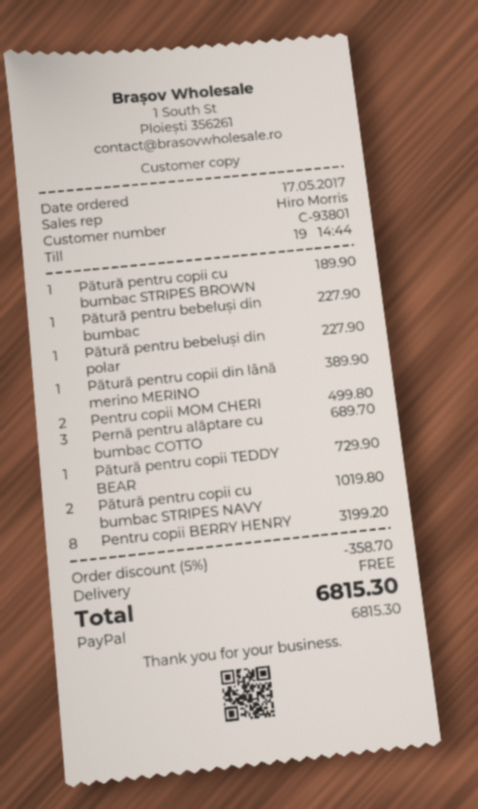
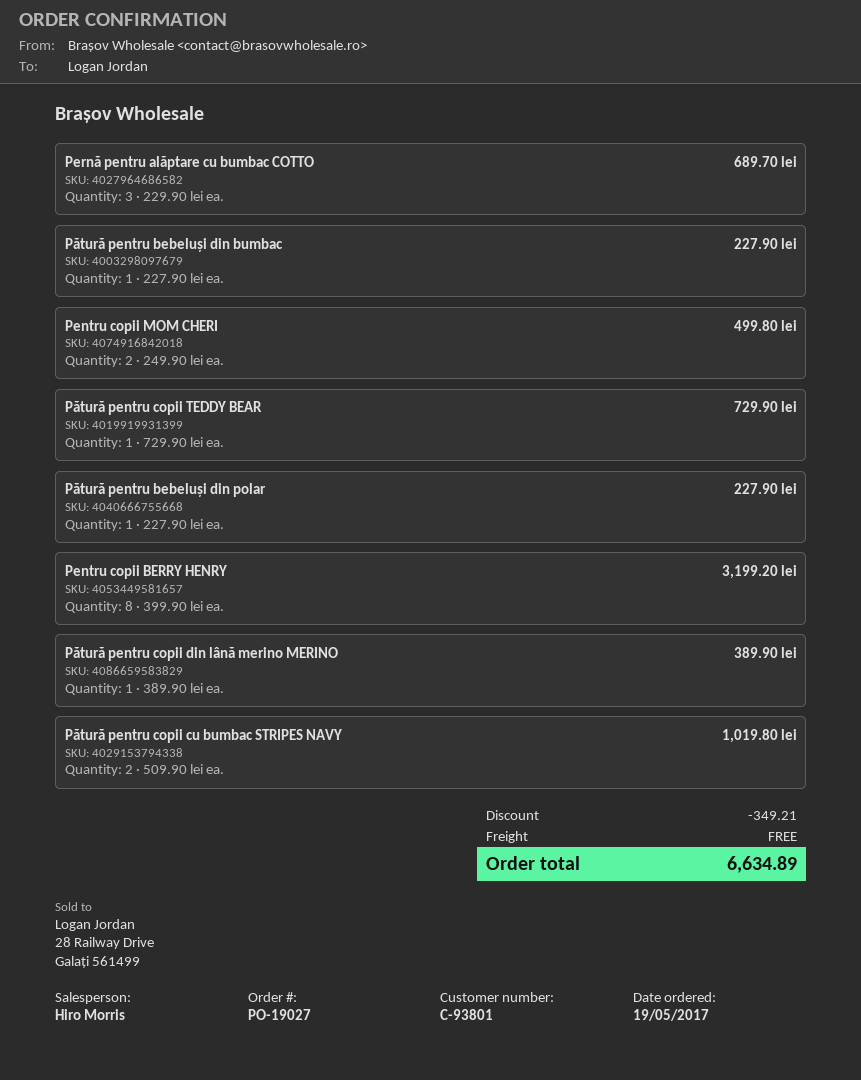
order date: 2017-05-17 -> 2017-05-19
Pătură pentru copii cu bumbac STRIPES BROWN: 1 for 189.90 -> none
discount: 358.70 -> 349.21
total: 6815.30 -> 6634.89

